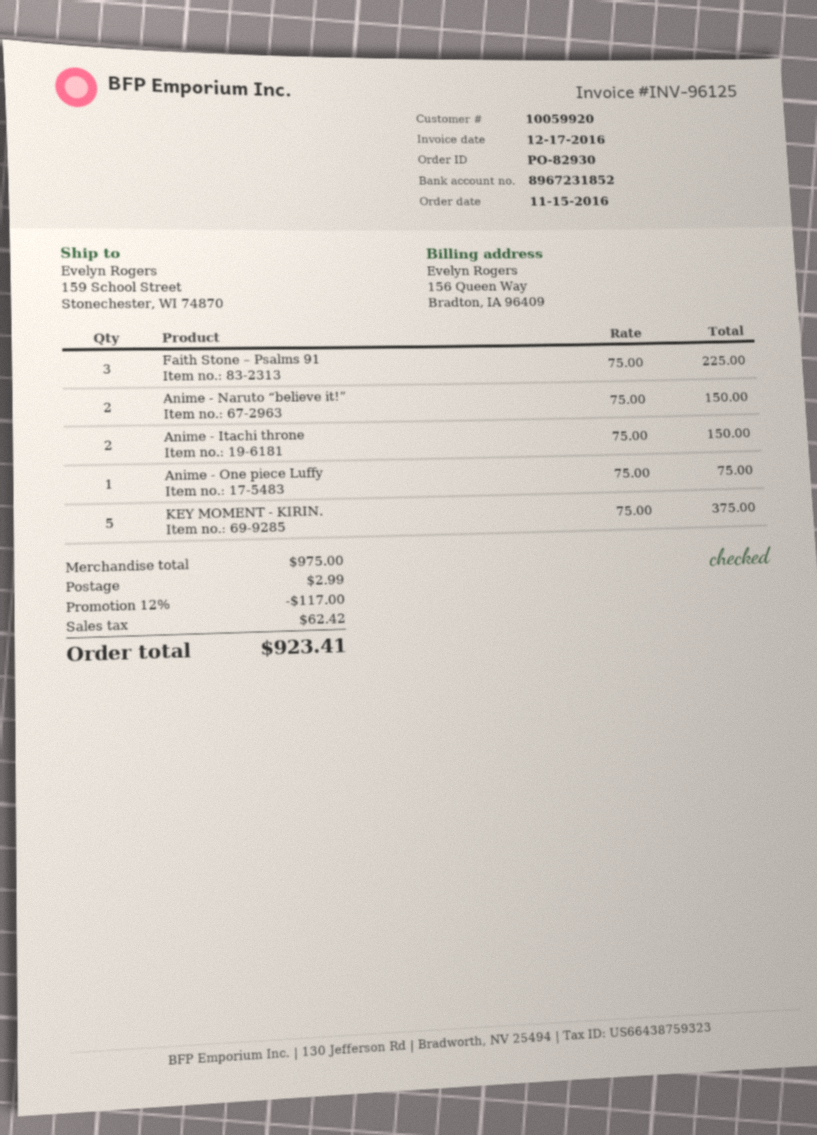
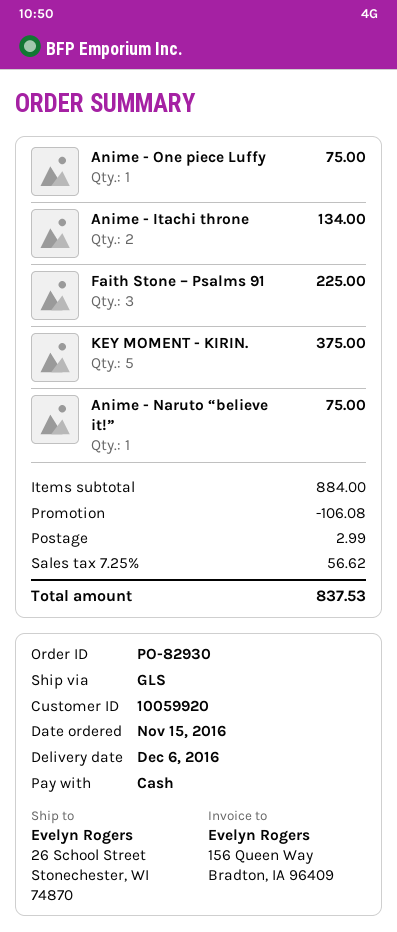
ship to: 159 School Street, Stonechester, WI 74870 -> 26 School Street, Stonechester, WI 74870
Anime - Naruto “believe it!”: 2 for 150.00 -> 1 for 75.00
Anime - Itachi throne: 2 for 150.00 -> 2 for 134.00
subtotal: 975.00 -> 884.00
discount: 117.00 -> 106.08
tax: 62.42 -> 56.62
total: 923.41 -> 837.53

